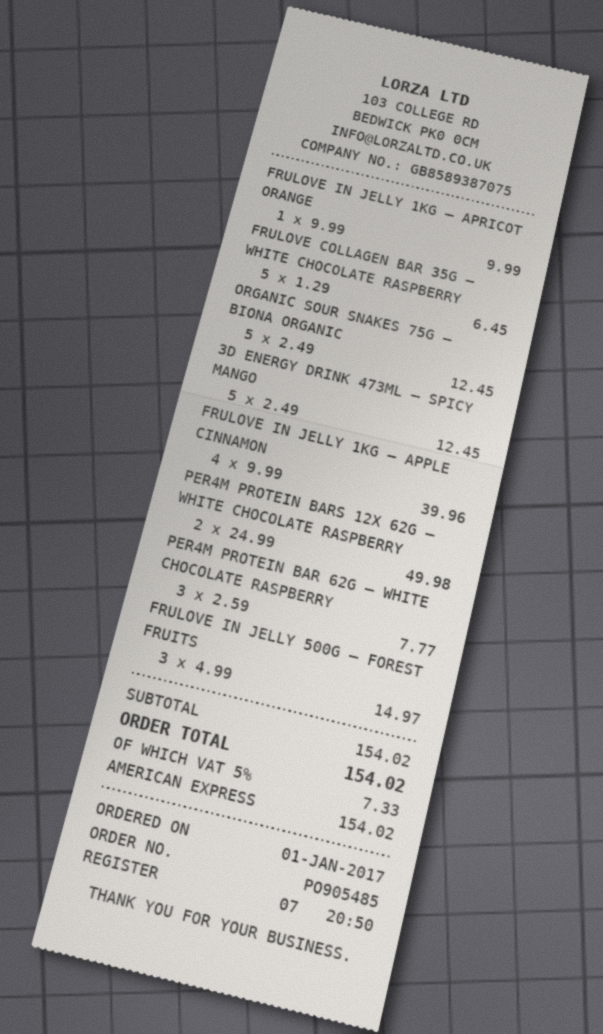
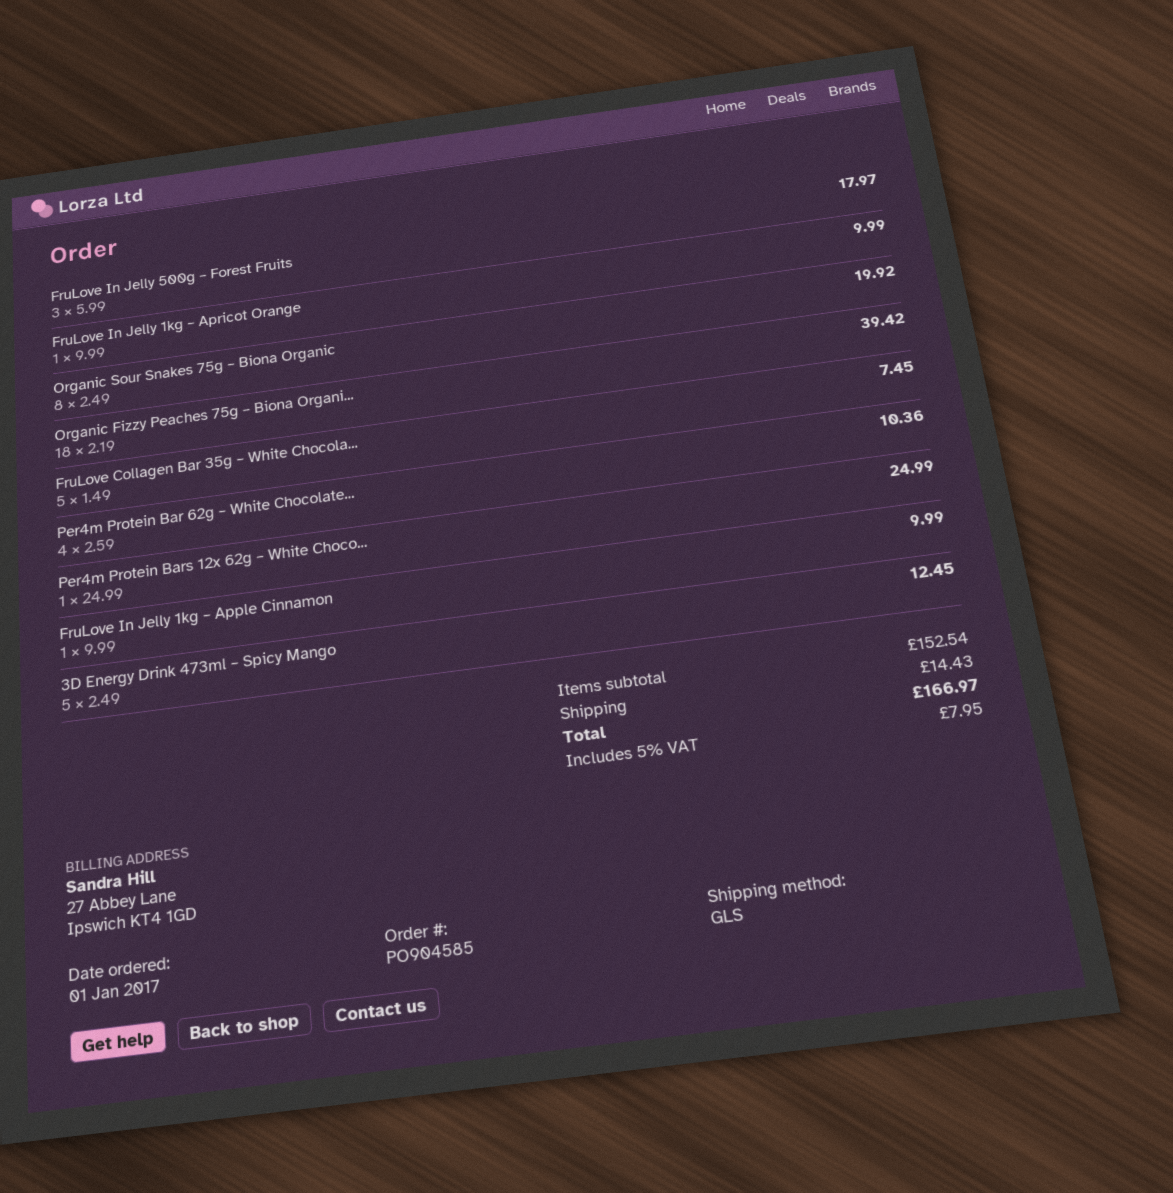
order number: PO905485 -> PO904585
FRULOVE COLLAGEN BAR 35G – WHITE CHOCOLATE RASPBERRY: 5 x 1.29 = 6.45 -> 5 x 1.49 = 7.45
ORGANIC SOUR SNAKES 75G – BIONA ORGANIC: 5 x 2.49 = 12.45 -> 8 x 2.49 = 19.92
FRULOVE IN JELLY 1KG – APPLE CINNAMON: 4 x 9.99 = 39.96 -> 1 x 9.99 = 9.99
PER4M PROTEIN BARS 12X 62G – WHITE CHOCOLATE RASPBERRY: 2 x 24.99 = 49.98 -> 1 x 24.99 = 24.99
PER4M PROTEIN BAR 62G – WHITE CHOCOLATE RASPBERRY: 3 x 2.59 = 7.77 -> 4 x 2.59 = 10.36
FRULOVE IN JELLY 500G – FOREST FRUITS: 3 x 4.99 = 14.97 -> 3 x 5.99 = 17.97
Organic Fizzy Peaches 75g – Biona Organi...: none -> 18 x 2.19 = 39.42
subtotal: 154.02 -> 152.54
shipping: none -> 14.43
tax: 5% = 7.33 -> 5% = 7.95
total: 154.02 -> 166.97

